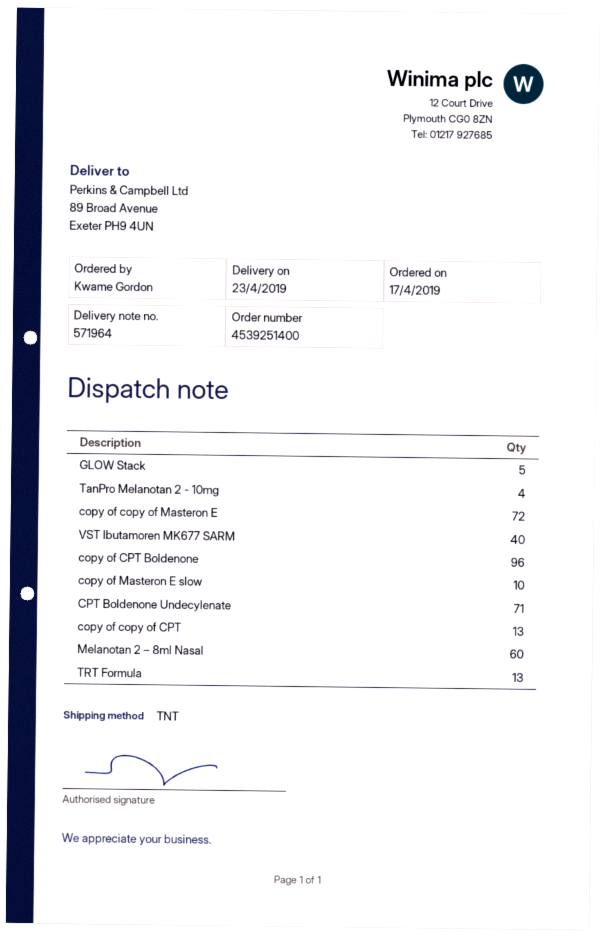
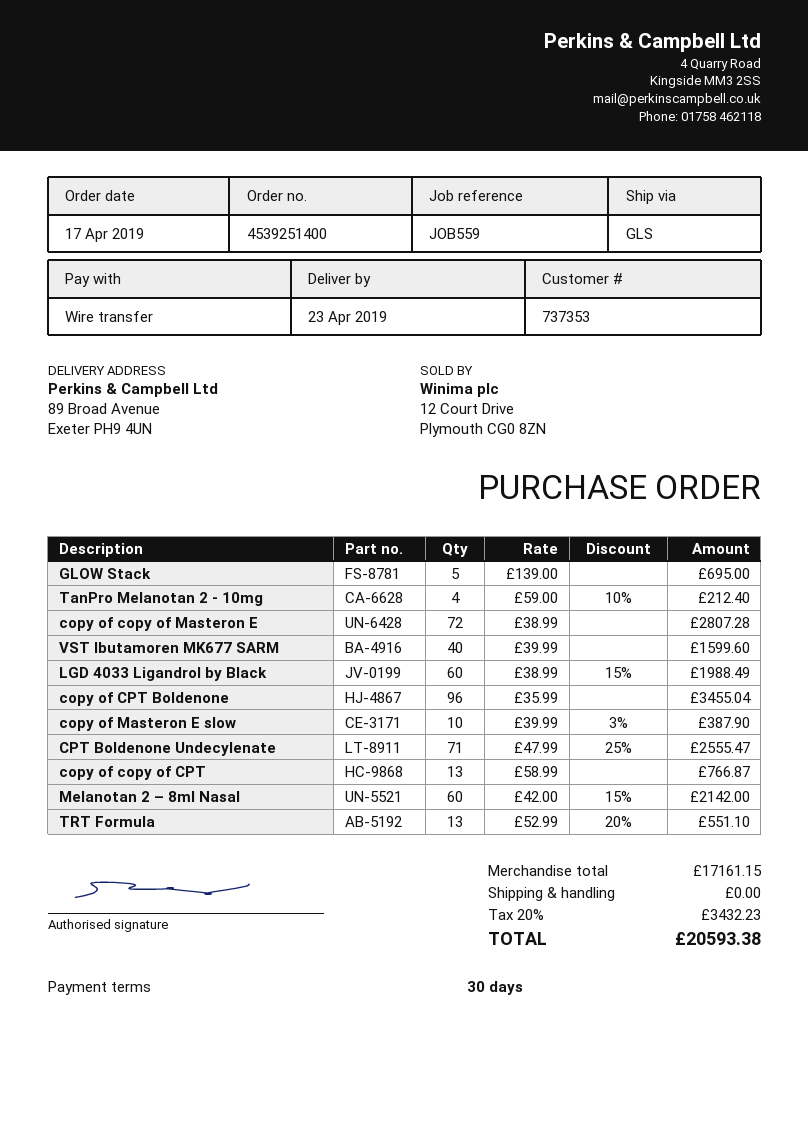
shipping method: TNT -> GLS
LGD 4033 Ligandrol by Black: none -> 60

